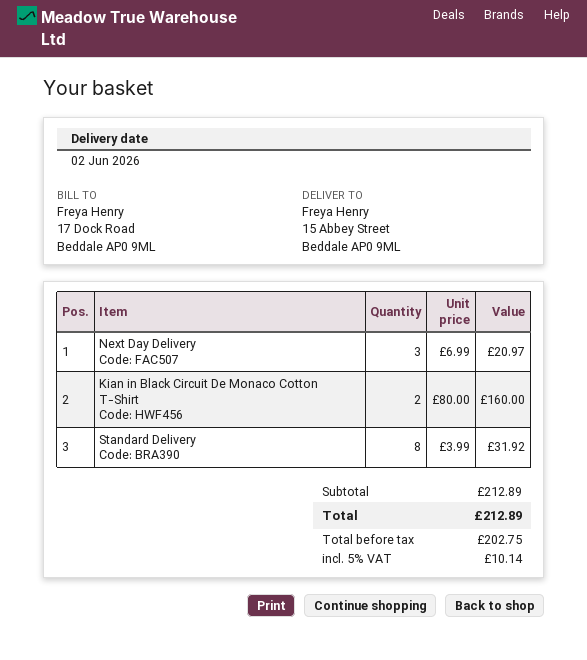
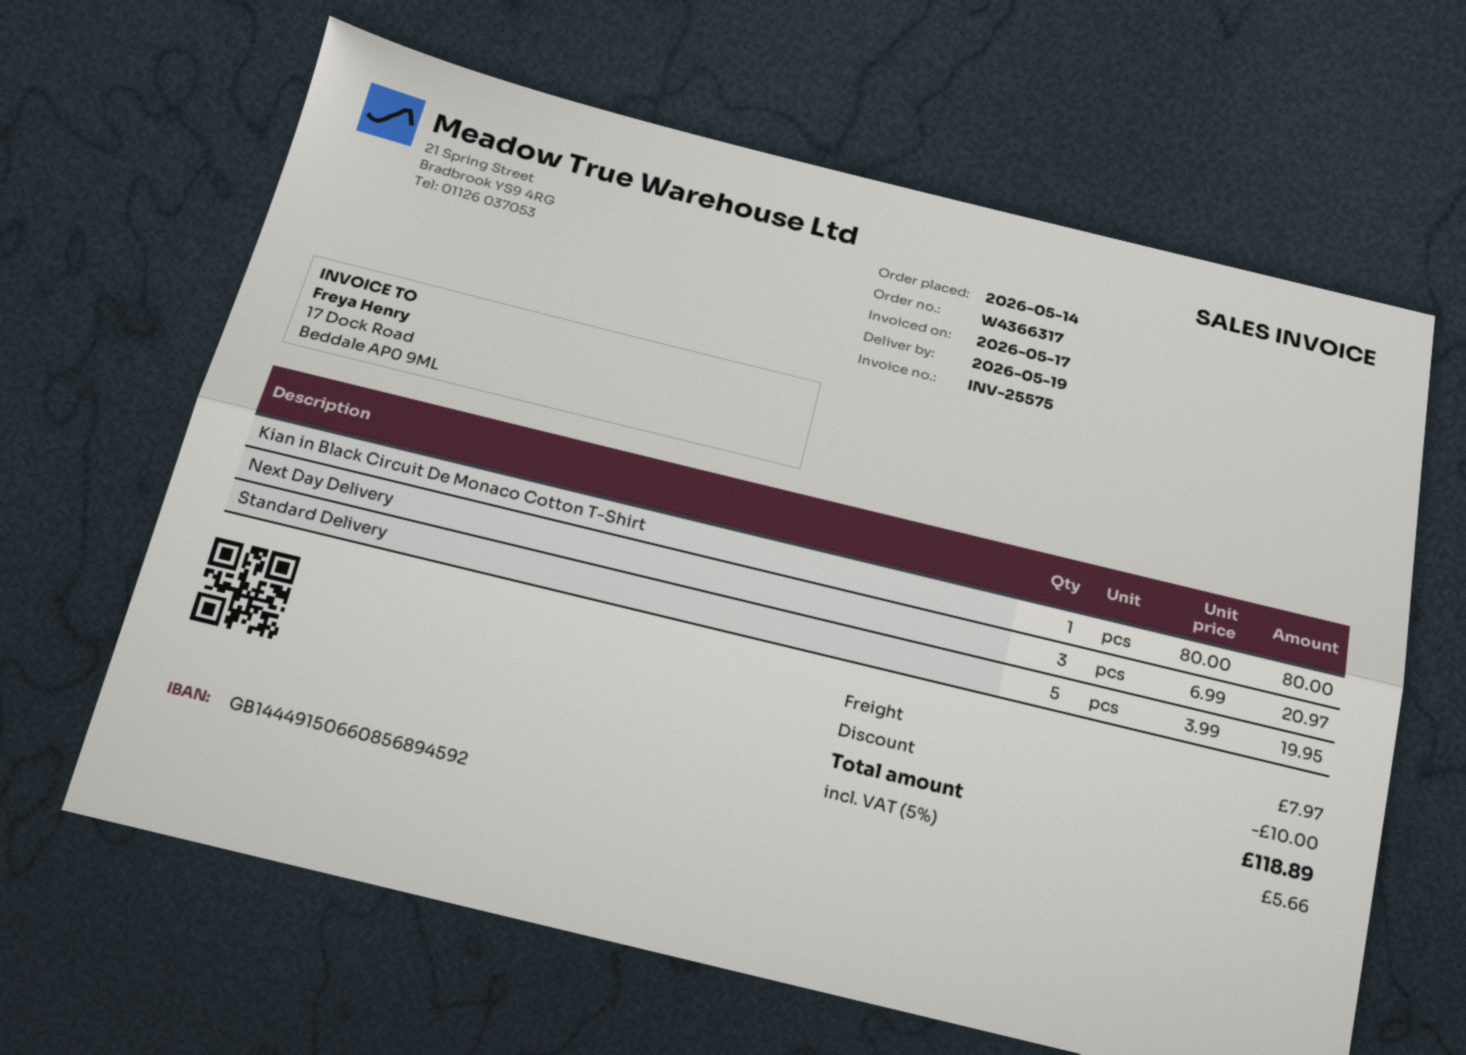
delivery date: 2026-06-02 -> 2026-05-19
Kian in Black Circuit De Monaco Cotton T-Shirt: 2 x 80.00 = 160.00 -> 1 x 80.00 = 80.00
Standard Delivery: 8 x 3.99 = 31.92 -> 5 x 3.99 = 19.95
discount: none -> 10.00
shipping: none -> 7.97
tax: 5% = 10.14 -> 5% = 5.66
total: 212.89 -> 118.89

